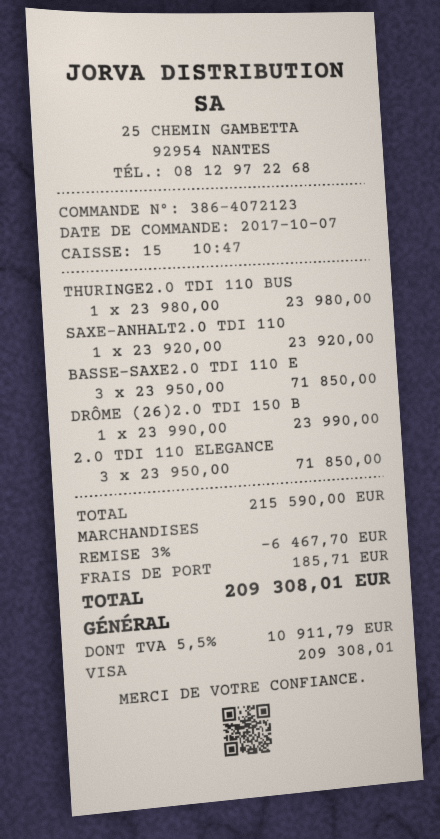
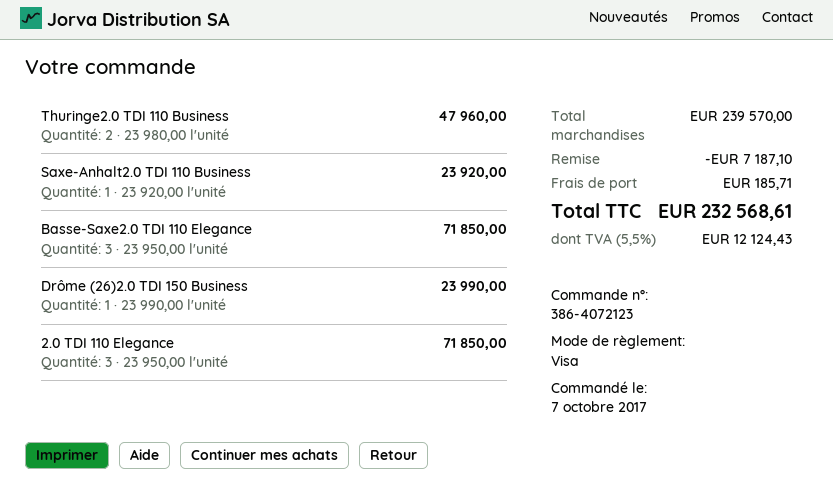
THURINGE2.0 TDI 110 BUS: 1 x 23980.00 = 23980.00 -> 2 x 23980.00 = 47960.00
subtotal: 215590.00 -> 239570.00
discount: 6467.70 -> 7187.10
tax: 5.5% = 10911.79 -> 5.5% = 12124.43
total: 209308.01 -> 232568.61

